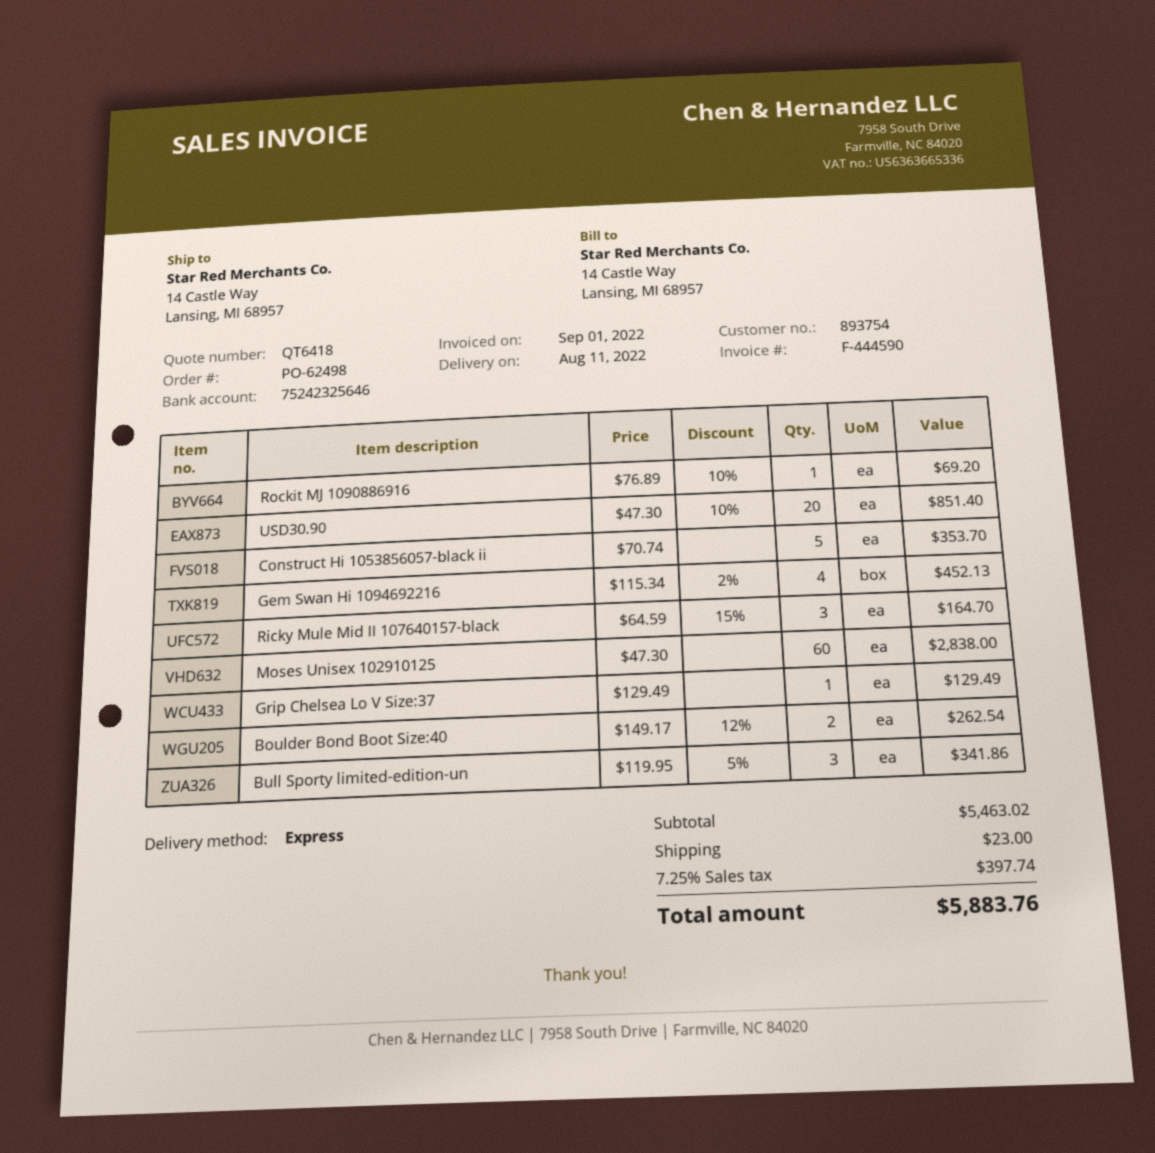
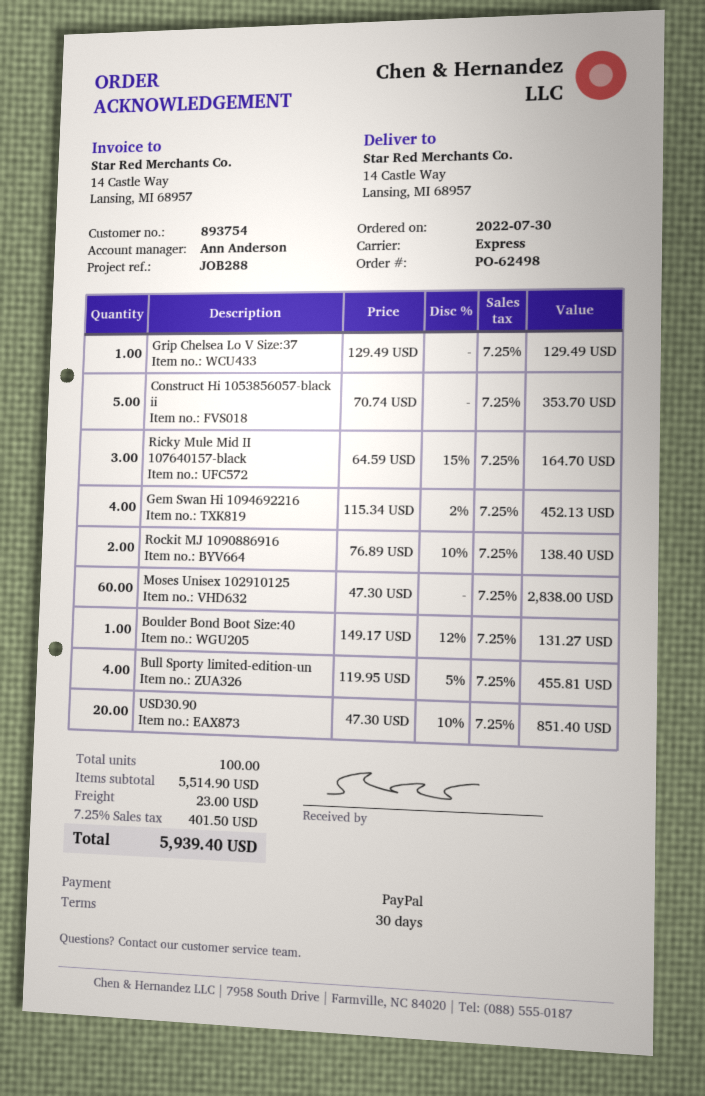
Rockit MJ 1090886916: 1 x 76.89 - 10% = 69.20 -> 2 x 76.89 - 10% = 138.40
Boulder Bond Boot Size:40: 2 x 149.17 - 12% = 262.54 -> 1 x 149.17 - 12% = 131.27
Bull Sporty limited-edition-un: 3 x 119.95 - 5% = 341.86 -> 4 x 119.95 - 5% = 455.81
subtotal: 5463.02 -> 5514.90
tax: 7.25% = 397.74 -> 7.25% = 401.50
total: 5883.76 -> 5939.40

